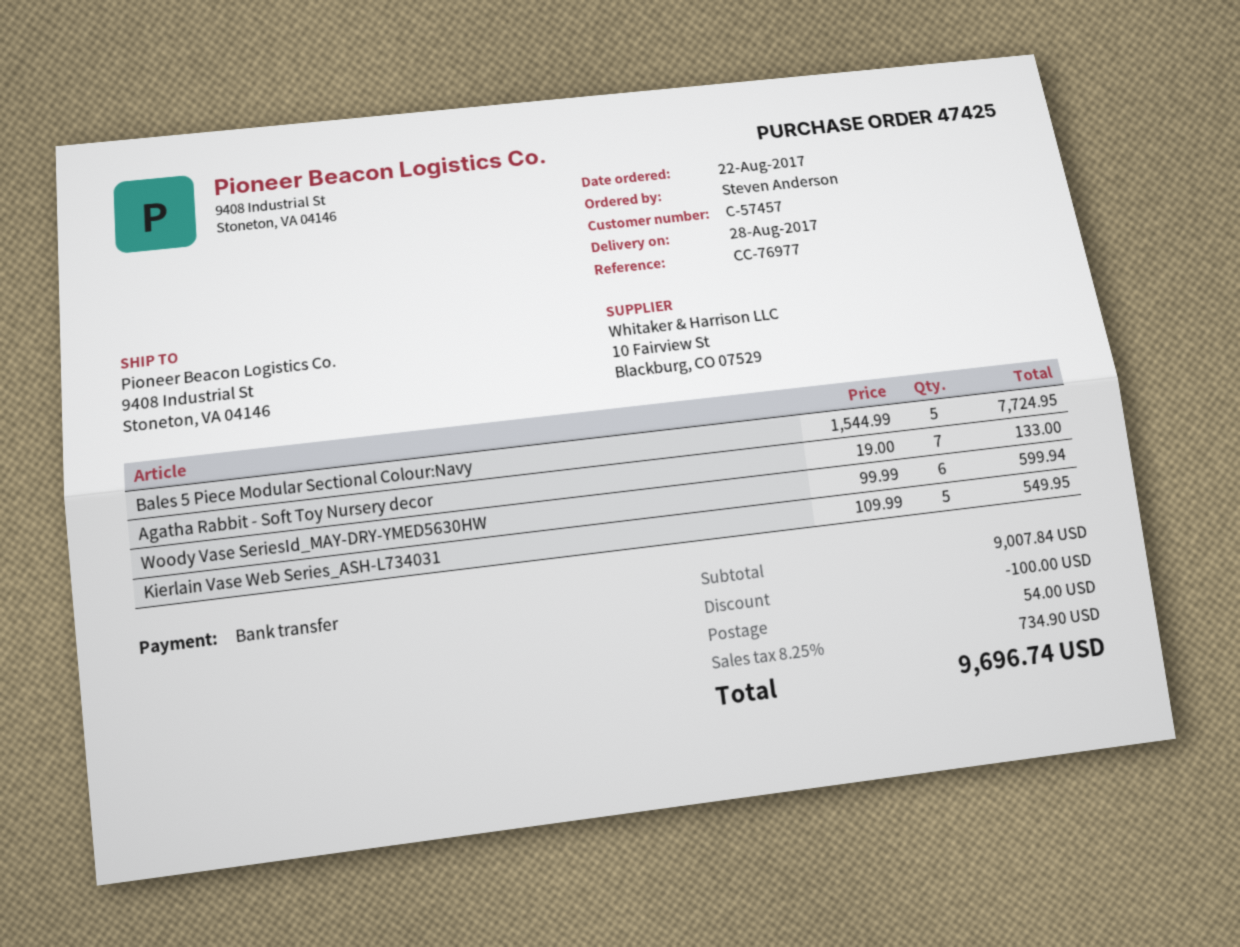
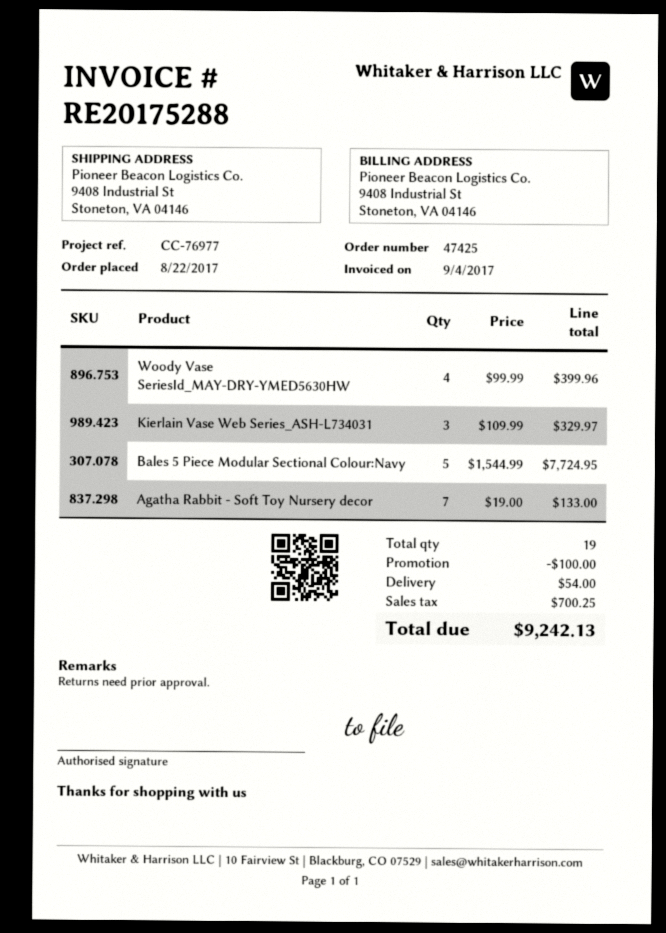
Woody Vase SeriesId_MAY-DRY-YMED5630HW: 6 x 99.99 = 599.94 -> 4 x 99.99 = 399.96
Kierlain Vase Web Series_ASH-L734031: 5 x 109.99 = 549.95 -> 3 x 109.99 = 329.97
tax: 734.90 -> 700.25
total: 9696.74 -> 9242.13

